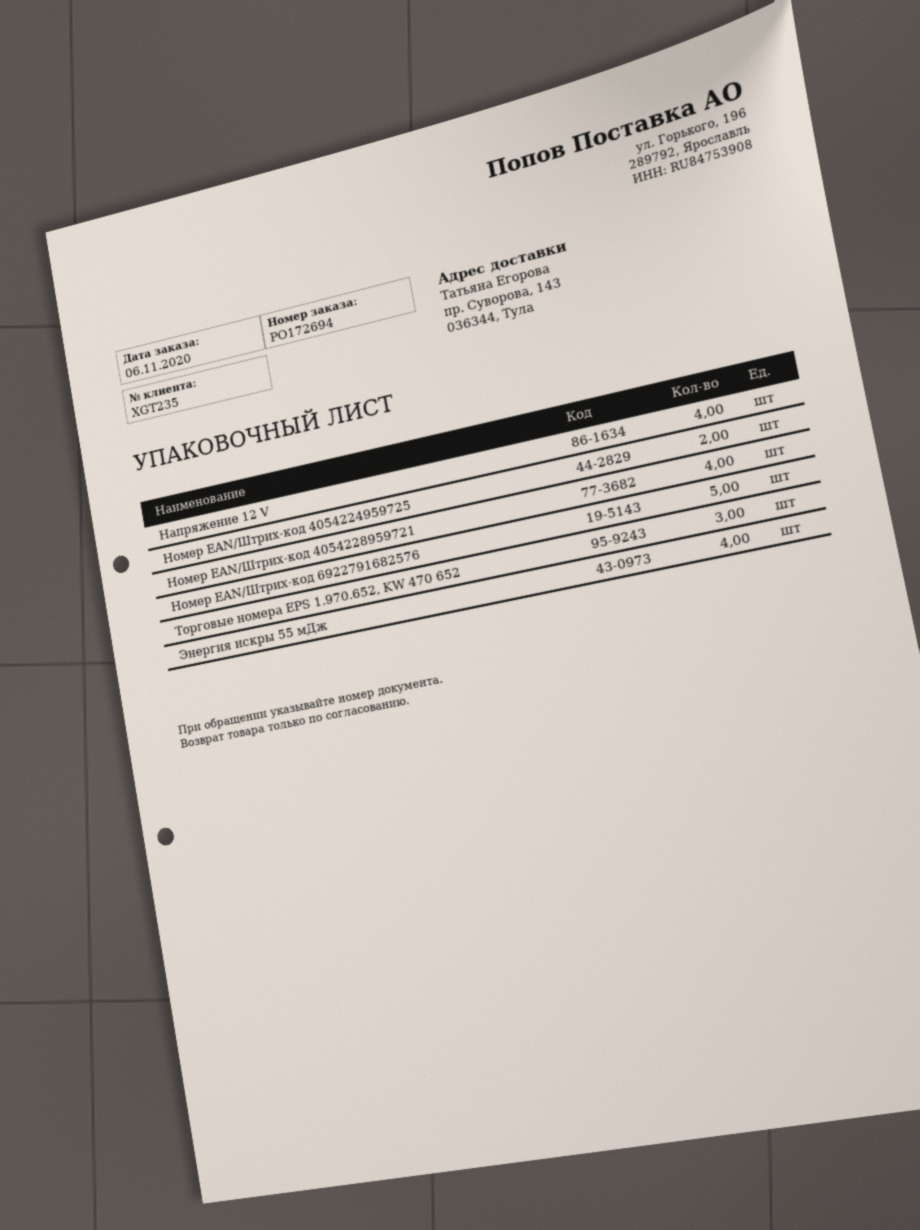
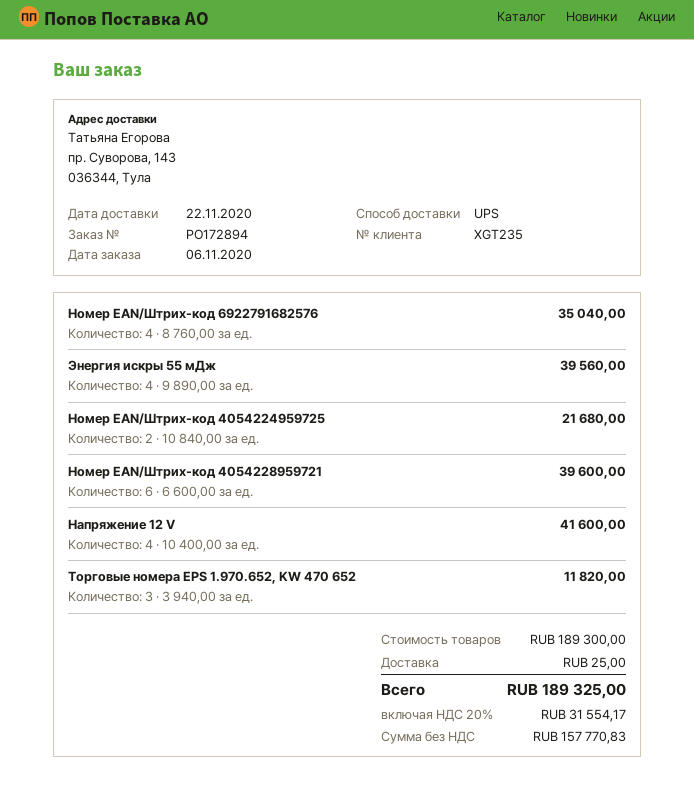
order number: PO172694 -> PO172894
Номер EAN/Штрих-код 4054228959721: 4 -> 6
Номер EAN/Штрих-код 6922791682576: 5 -> 4

